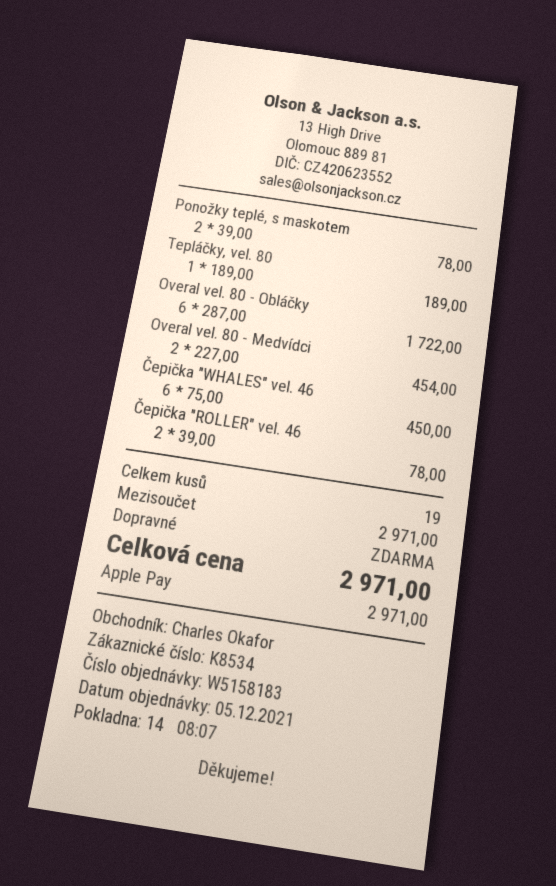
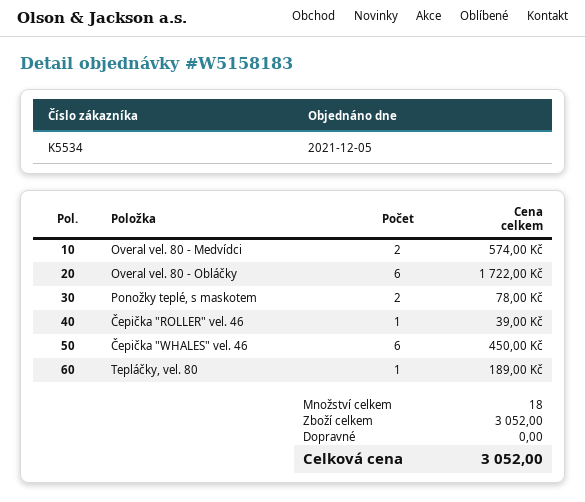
customer number: K8534 -> K5534
Overal vel. 80 - Medvídci: 2 for 454.00 -> 2 for 574.00
Čepička "ROLLER" vel. 46: 2 for 78.00 -> 1 for 39.00
total quantity: 19 -> 18
subtotal: 2971.00 -> 3052.00
total: 2971.00 -> 3052.00

